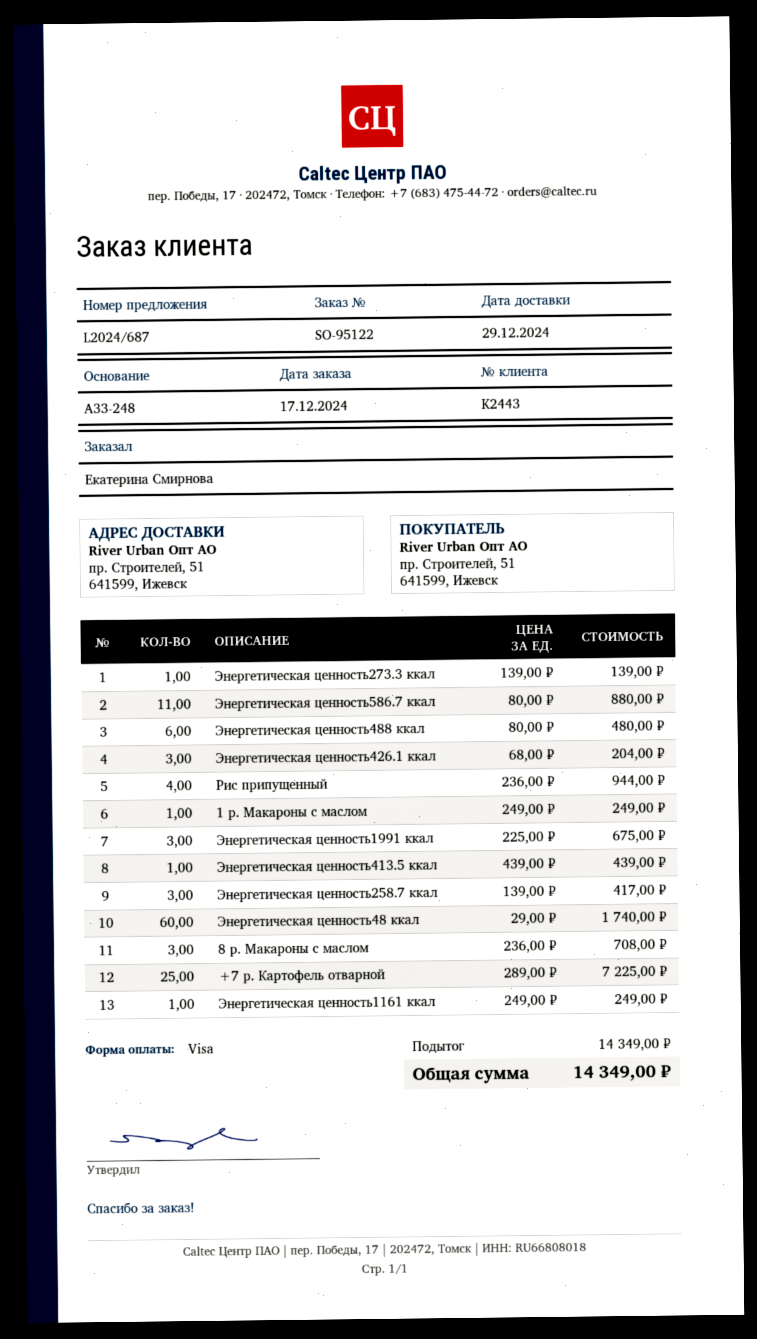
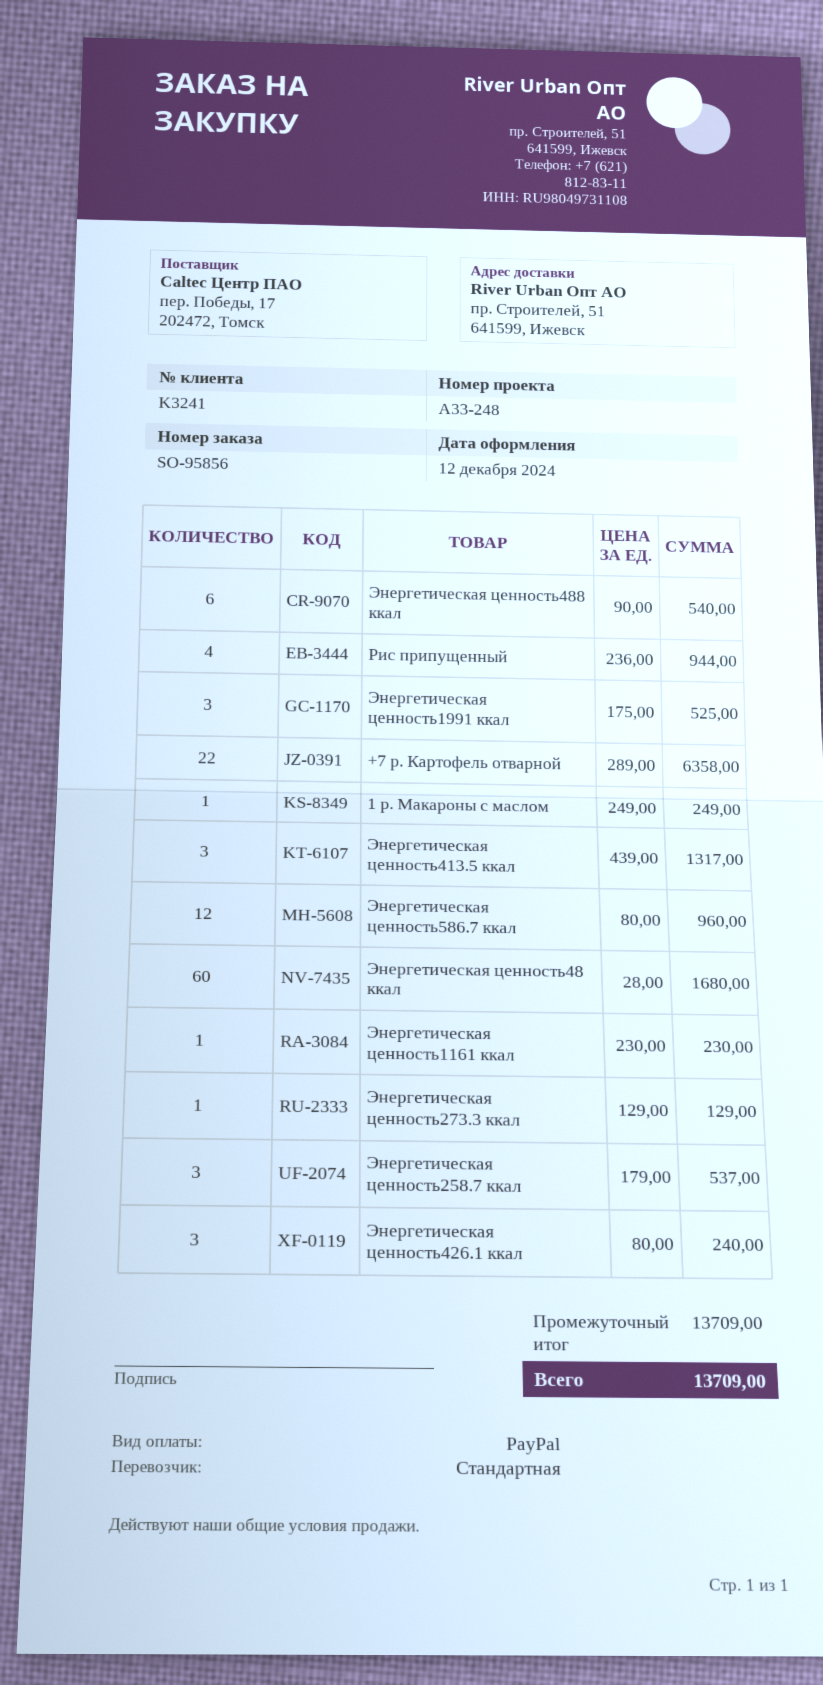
order number: SO-95122 -> SO-95856
order date: 2024-12-17 -> 2024-12-12
customer number: K2443 -> K3241
payment method: Visa -> PayPal
Энергетическая ценность273.3 ккал: 1 x 139.00 = 139.00 -> 1 x 129.00 = 129.00
Энергетическая ценность586.7 ккал: 11 x 80.00 = 880.00 -> 12 x 80.00 = 960.00
Энергетическая ценность488 ккал: 6 x 80.00 = 480.00 -> 6 x 90.00 = 540.00
Энергетическая ценность426.1 ккал: 3 x 68.00 = 204.00 -> 3 x 80.00 = 240.00
Энергетическая ценность1991 ккал: 3 x 225.00 = 675.00 -> 3 x 175.00 = 525.00
Энергетическая ценность413.5 ккал: 1 x 439.00 = 439.00 -> 3 x 439.00 = 1317.00
Энергетическая ценность258.7 ккал: 3 x 139.00 = 417.00 -> 3 x 179.00 = 537.00
Энергетическая ценность48 ккал: 60 x 29.00 = 1740.00 -> 60 x 28.00 = 1680.00
8 р. Макароны с маслом: 3 x 236.00 = 708.00 -> none
+7 р. Картофель отварной: 25 x 289.00 = 7225.00 -> 22 x 289.00 = 6358.00
Энергетическая ценность1161 ккал: 1 x 249.00 = 249.00 -> 1 x 230.00 = 230.00
subtotal: 14349.00 -> 13709.00
total: 14349.00 -> 13709.00

